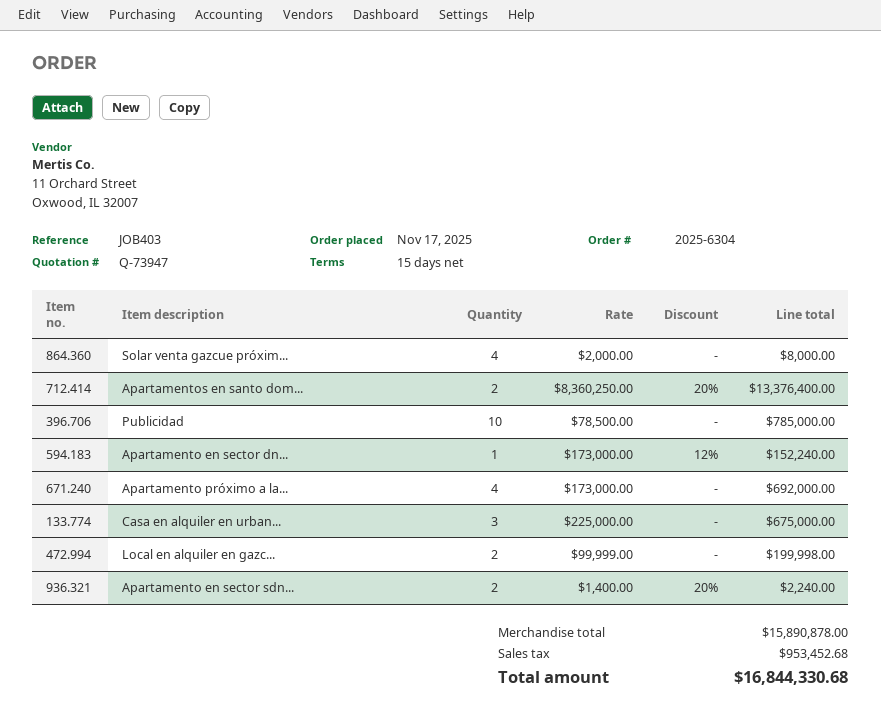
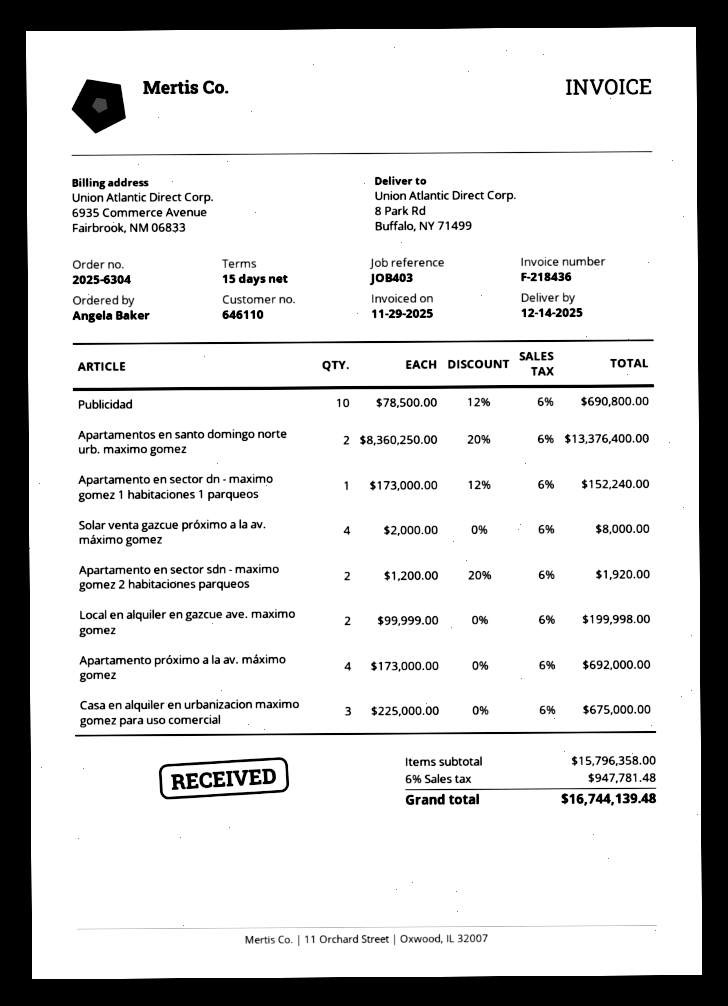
Publicidad: 10 x 78500.00 = 785000.00 -> 10 x 78500.00 - 12% = 690800.00
Apartamento en sector sdn...: 2 x 1400.00 - 20% = 2240.00 -> 2 x 1200.00 - 20% = 1920.00
subtotal: 15890878.00 -> 15796358.00
tax: 953452.68 -> 947781.48
total: 16844330.68 -> 16744139.48

